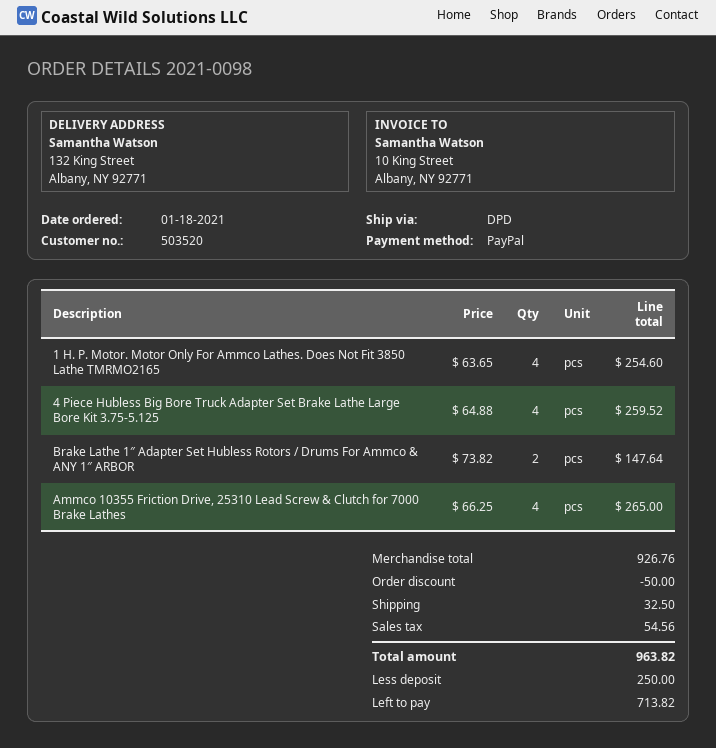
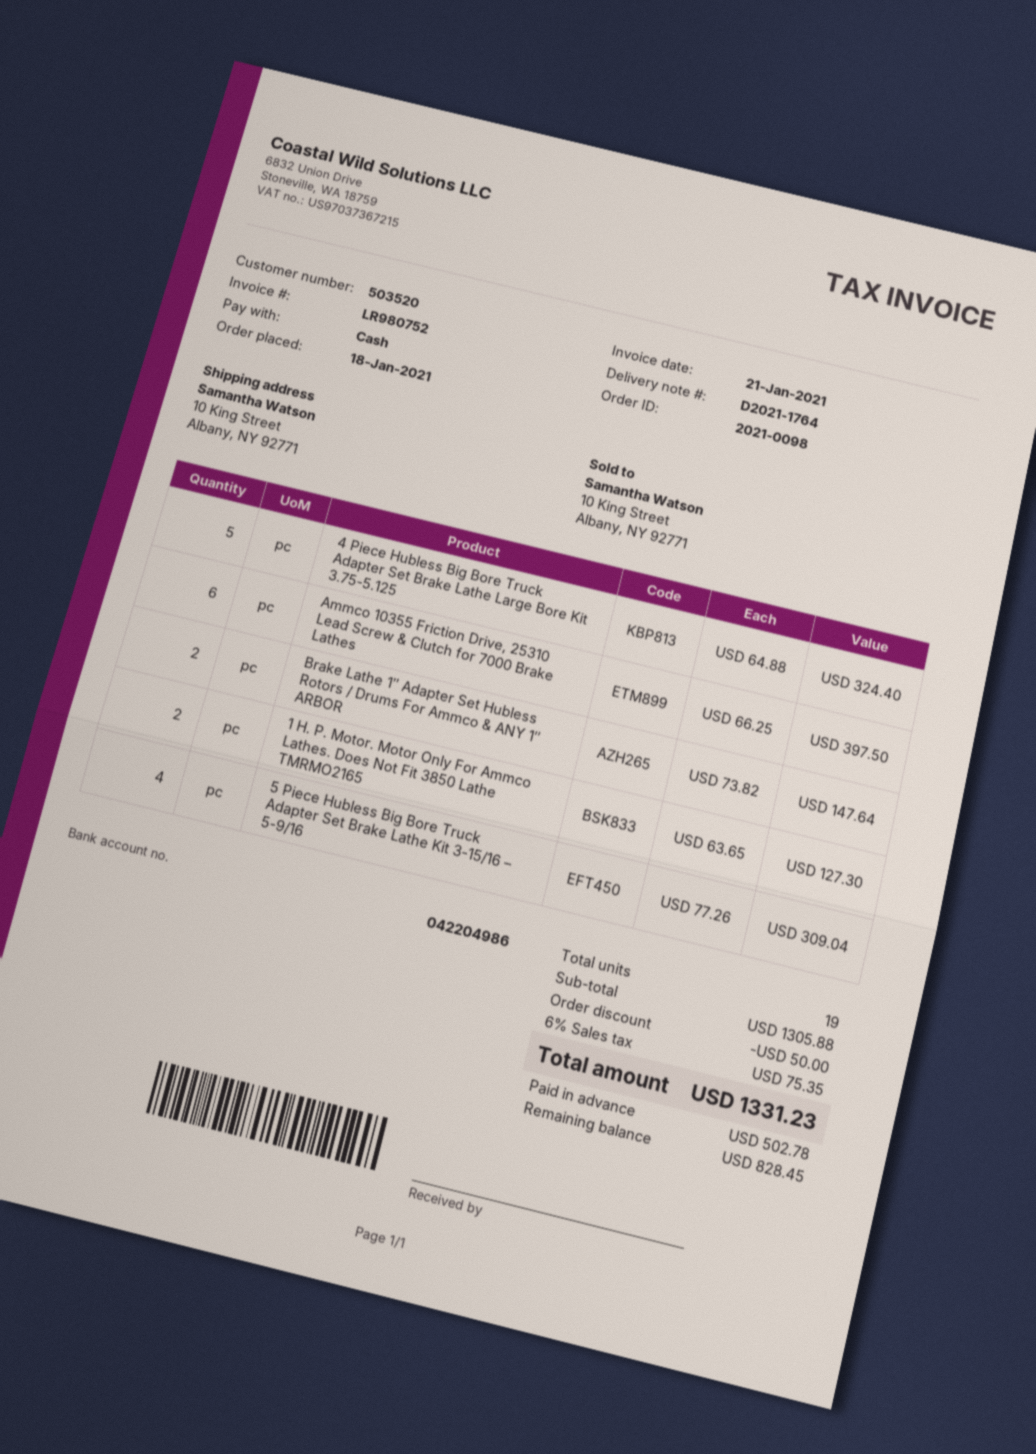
payment method: PayPal -> cash
ship to: 132 King Street, Albany, NY 92771 -> 10 King Street, Albany, NY 92771
1 H. P. Motor. Motor Only For Ammco Lathes. Does Not Fit 3850 Lathe TMRMO2165: 4 x 63.65 = 254.60 -> 2 x 63.65 = 127.30
4 Piece Hubless Big Bore Truck Adapter Set Brake Lathe Large Bore Kit 3.75-5.125: 4 x 64.88 = 259.52 -> 5 x 64.88 = 324.40
Ammco 10355 Friction Drive, 25310 Lead Screw & Clutch for 7000 Brake Lathes: 4 x 66.25 = 265.00 -> 6 x 66.25 = 397.50
5 Piece Hubless Big Bore Truck Adapter Set Brake Lathe Kit 3-15/16 – 5-9/16: none -> 4 x 77.26 = 309.04
subtotal: 926.76 -> 1305.88
shipping: 32.50 -> none
tax: 54.56 -> 75.35
total: 963.82 -> 1331.23
deposit: 250.00 -> 502.78
balance: 713.82 -> 828.45

